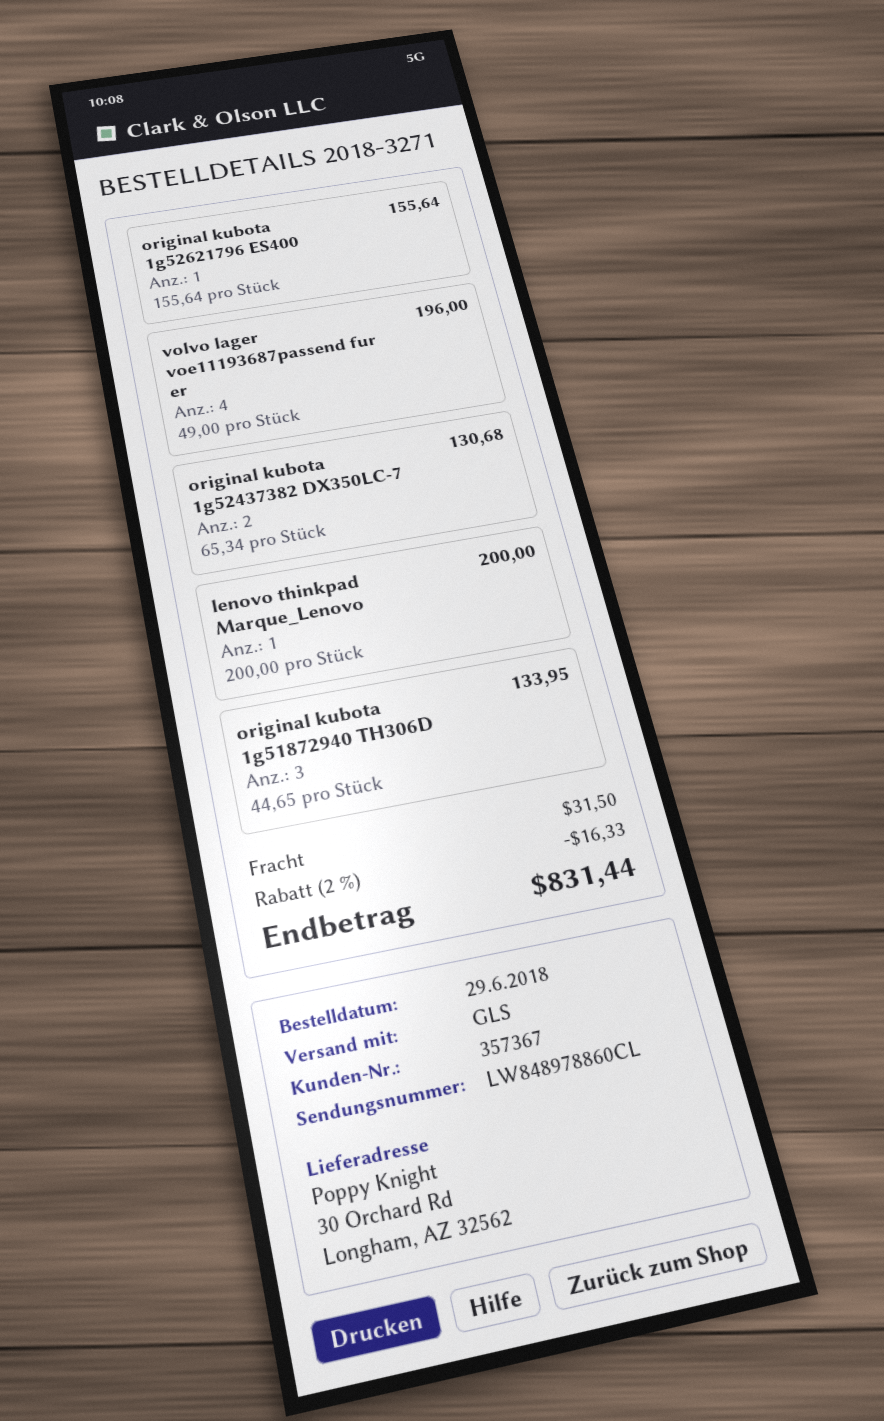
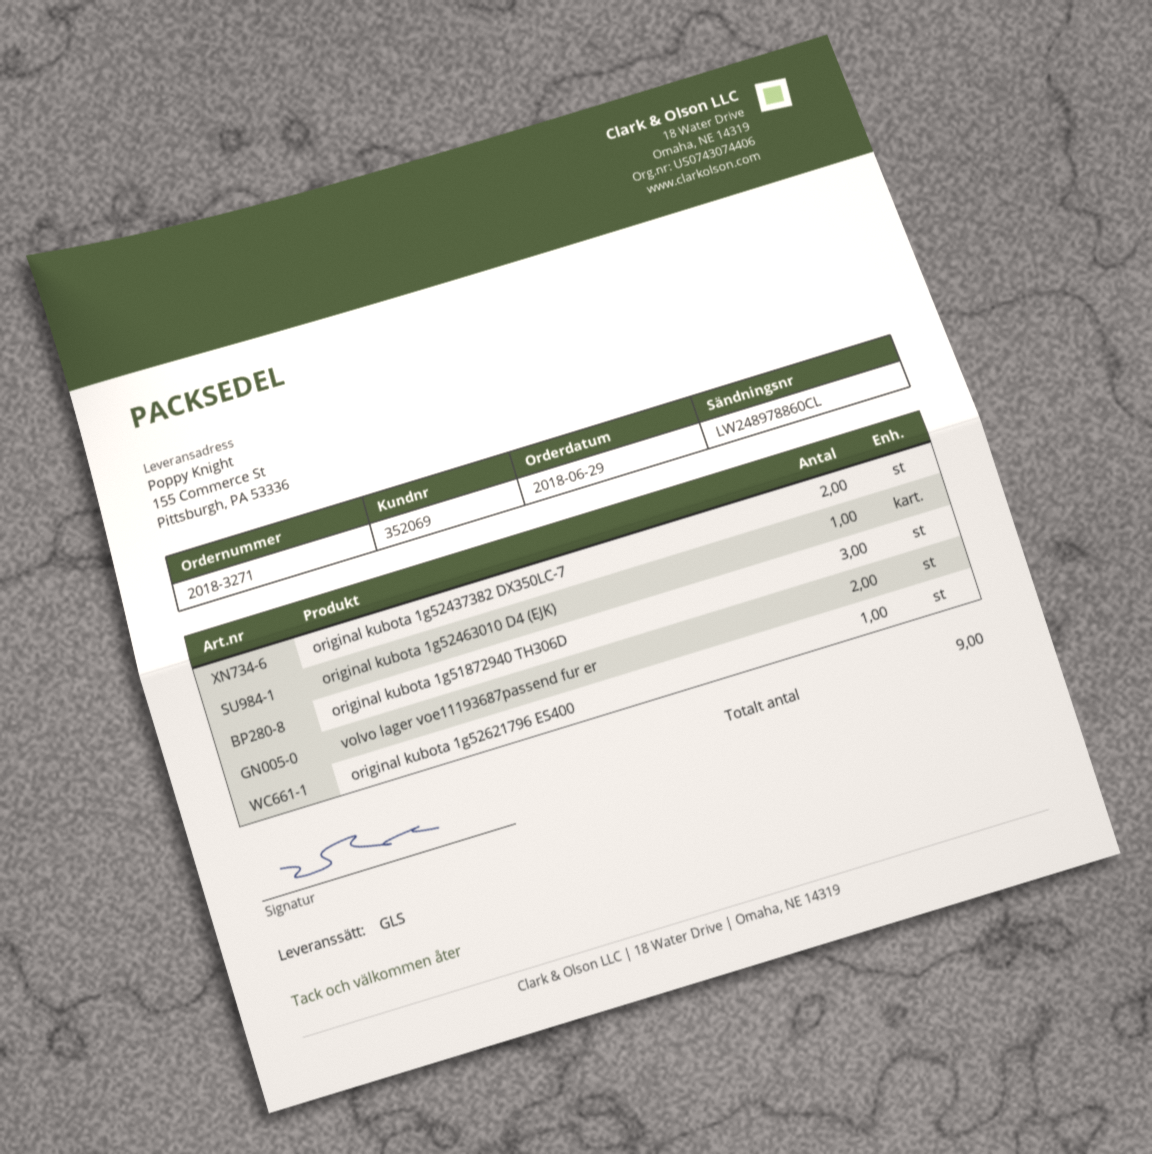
customer number: 357367 -> 352069
tracking number: LW848978860CL -> LW248978860CL
ship to: 30 Orchard Rd, Longham, AZ 32562 -> 155 Commerce St, Pittsburgh, PA 53336
volvo lager voe11193687passend fur er: 4 -> 2
lenovo thinkpad Marque_Lenovo: 1 -> none
original kubota 1g52463010 D4 (EJK): none -> 1

